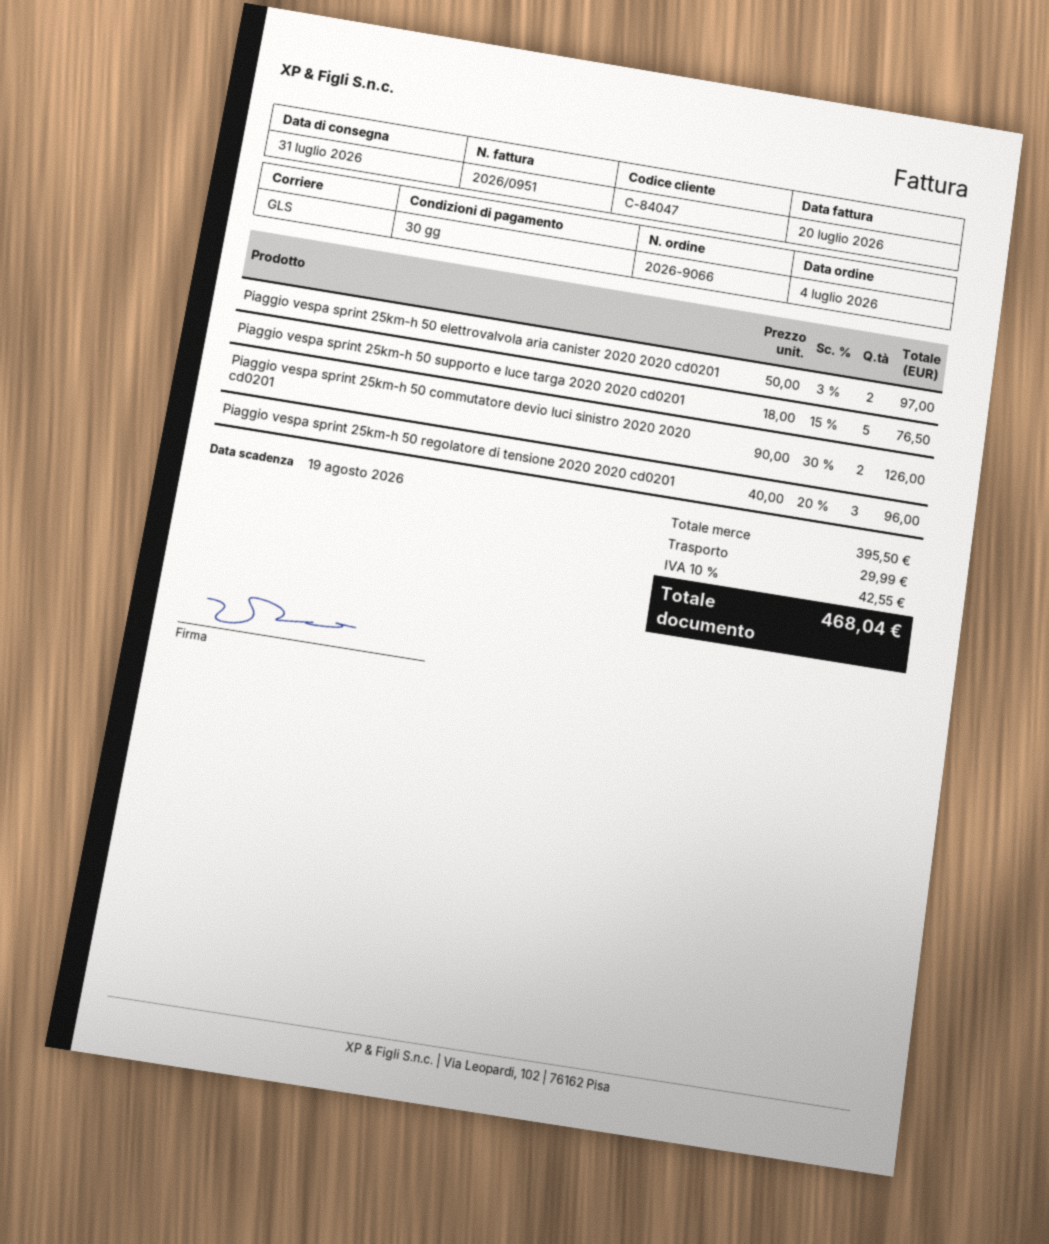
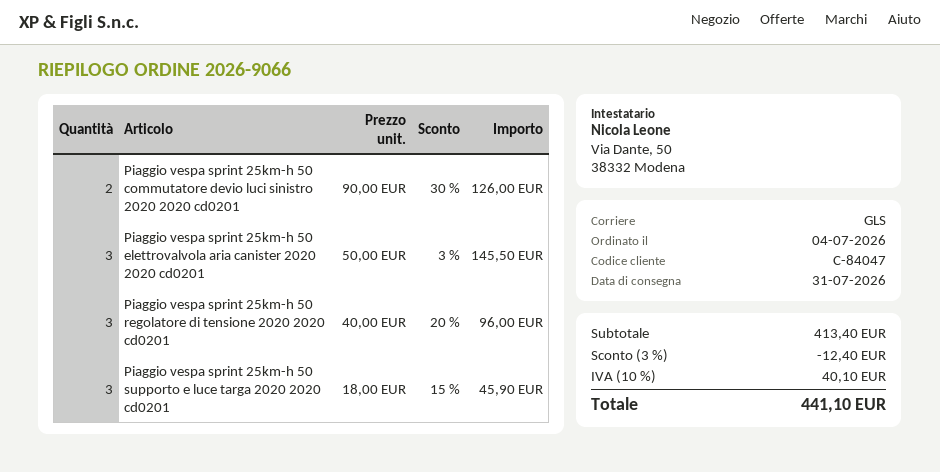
Piaggio vespa sprint 25km-h 50 elettrovalvola aria canister 2020 2020 cd0201: 2 x 50.00 - 3% = 97.00 -> 3 x 50.00 - 3% = 145.50
Piaggio vespa sprint 25km-h 50 supporto e luce targa 2020 2020 cd0201: 5 x 18.00 - 15% = 76.50 -> 3 x 18.00 - 15% = 45.90
subtotal: 395.50 -> 413.40
discount: none -> 3% = 12.40
shipping: 29.99 -> none
tax: 10% = 42.55 -> 10% = 40.10
total: 468.04 -> 441.10

